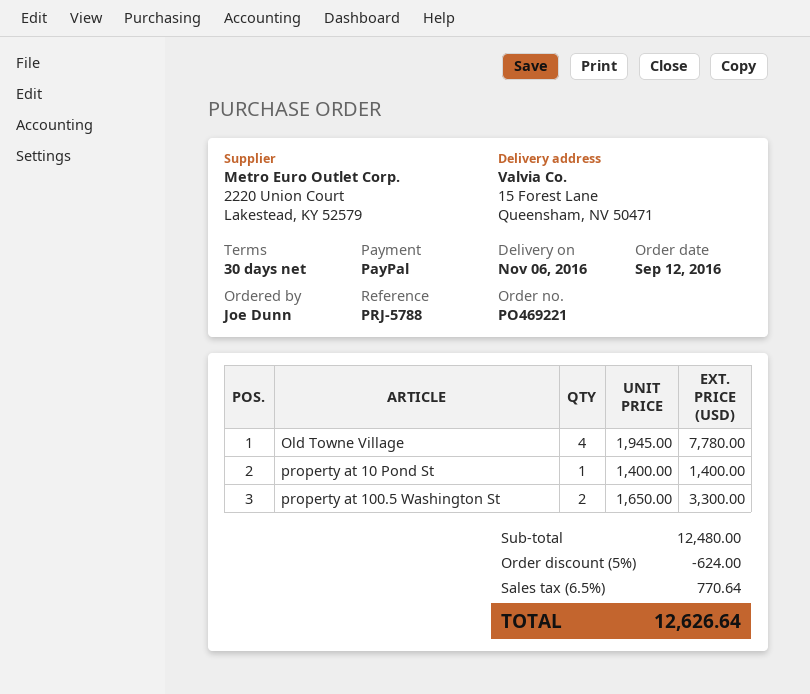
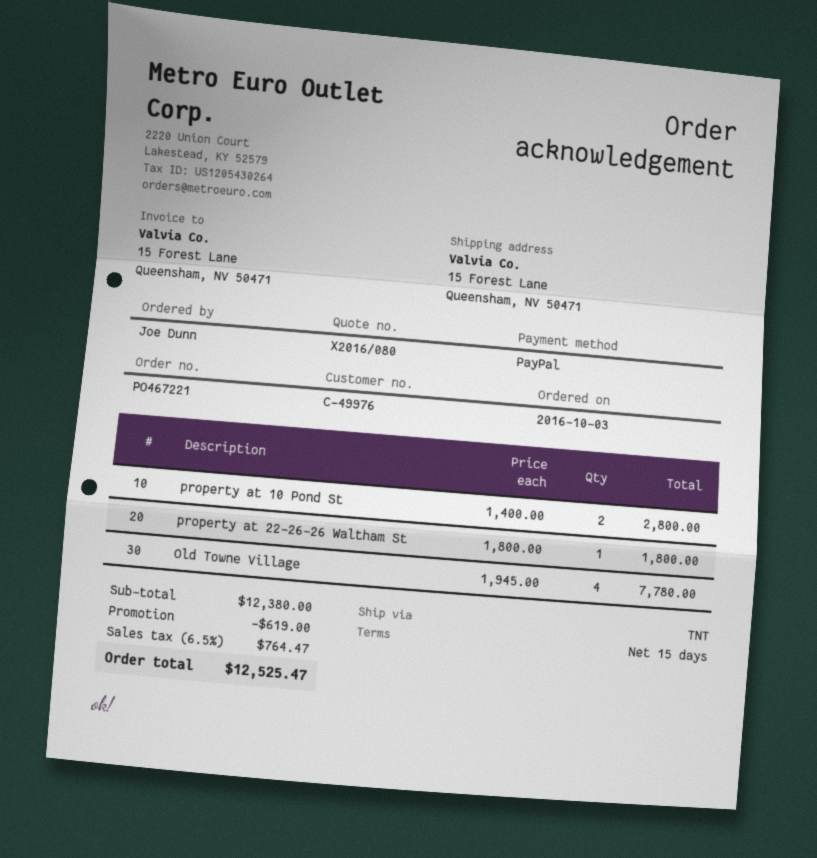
order number: PO469221 -> PO467221
order date: 2016-09-12 -> 2016-10-03
payment terms: 30 days -> 15 days
property at 10 Pond St: 1 x 1400.00 = 1400.00 -> 2 x 1400.00 = 2800.00
property at 100.5 Washington St: 2 x 1650.00 = 3300.00 -> none
property at 22-26-26 Waltham St: none -> 1 x 1800.00 = 1800.00
subtotal: 12480.00 -> 12380.00
discount: 624.00 -> 619.00
tax: 6.5% = 770.64 -> 6.5% = 764.47
total: 12626.64 -> 12525.47

